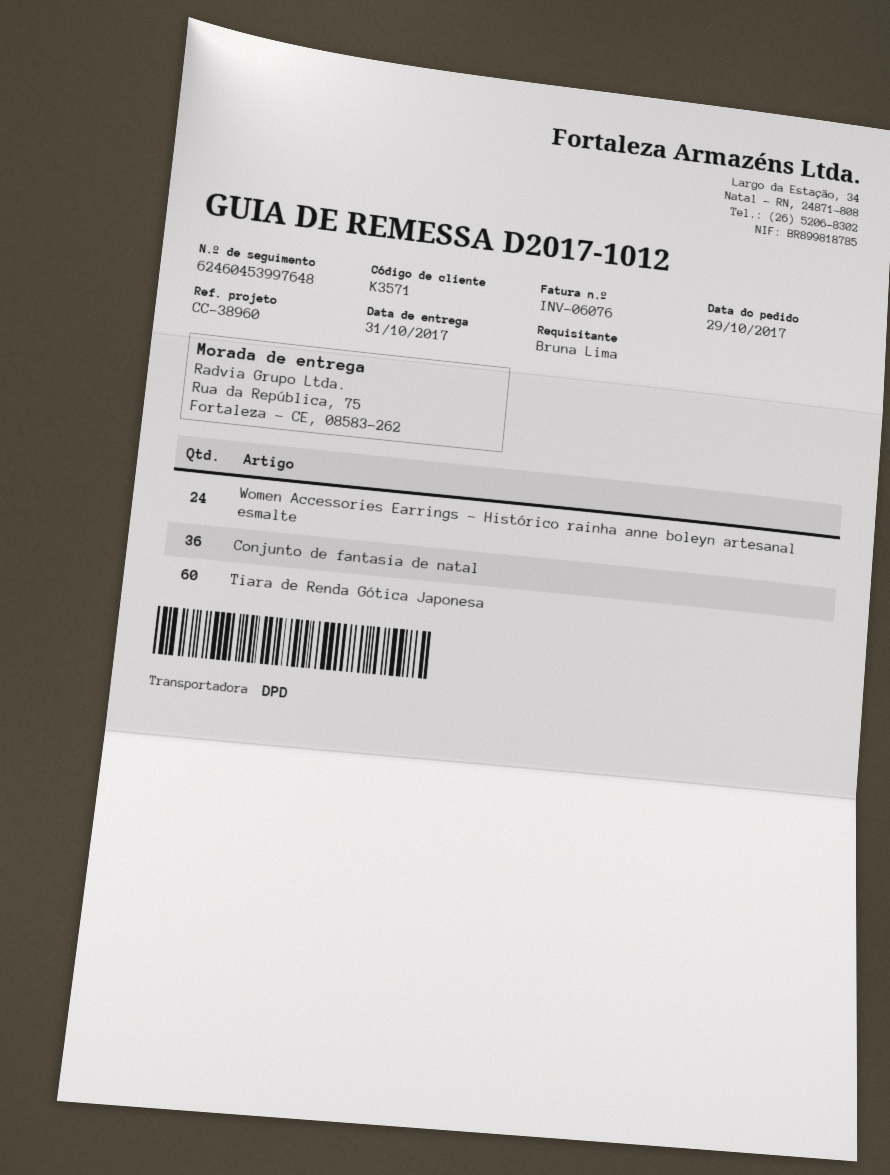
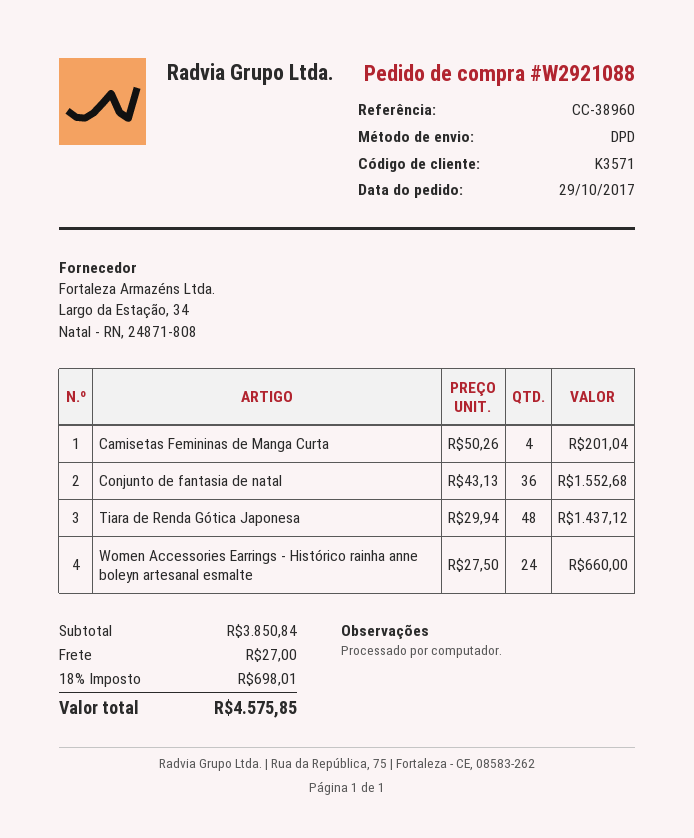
Tiara de Renda Gótica Japonesa: 60 -> 48
Camisetas Femininas de Manga Curta: none -> 4

